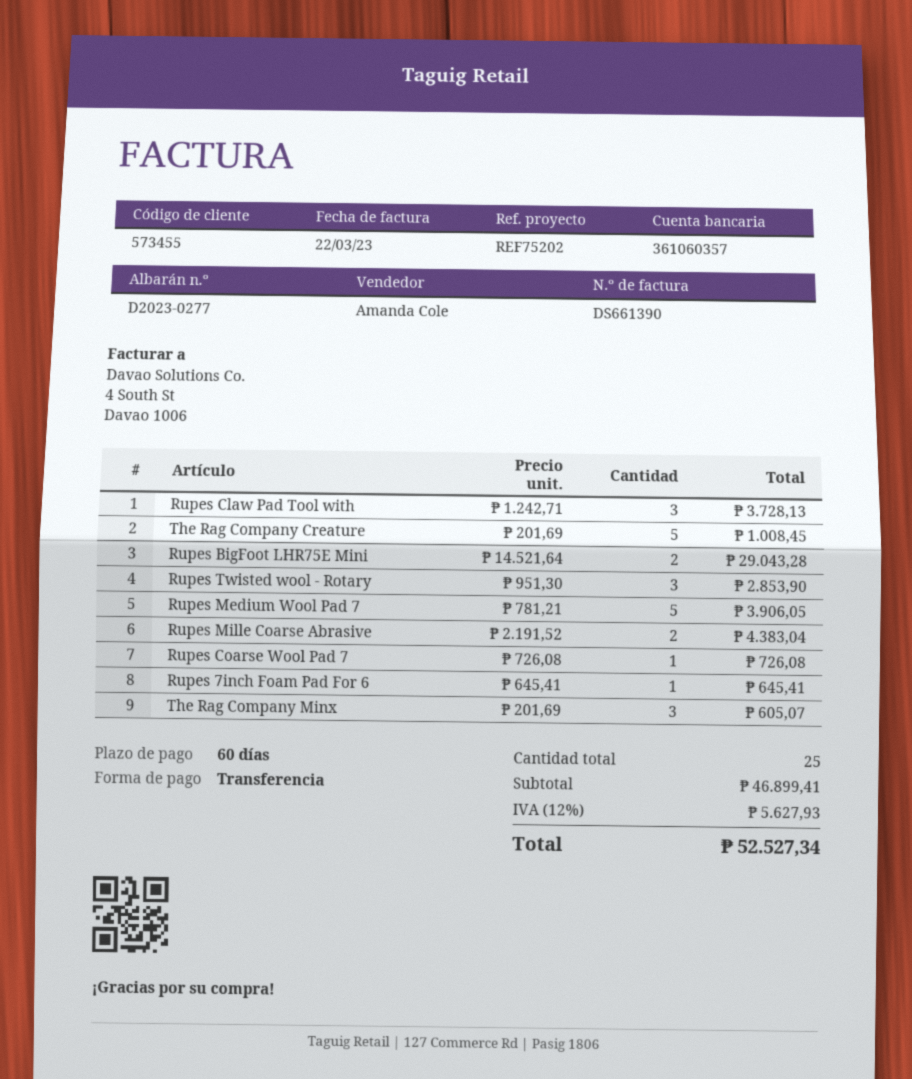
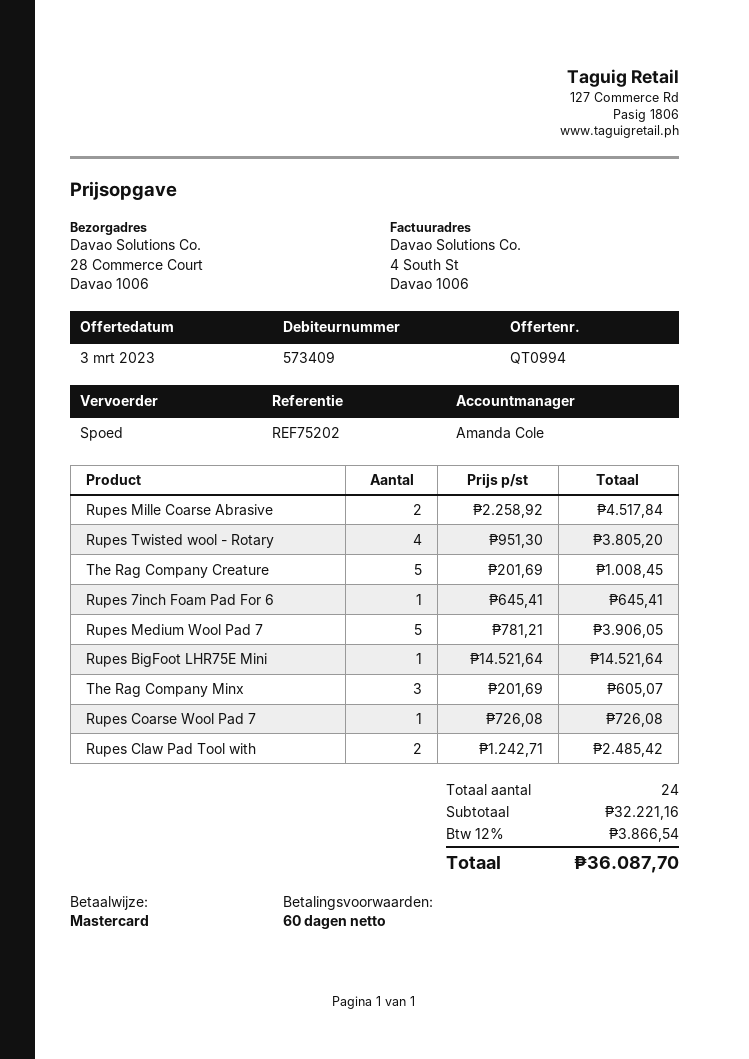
customer number: 573455 -> 573409
payment method: bank transfer -> Mastercard
Rupes Claw Pad Tool with: 3 x 1242.71 = 3728.13 -> 2 x 1242.71 = 2485.42
Rupes BigFoot LHR75E Mini: 2 x 14521.64 = 29043.28 -> 1 x 14521.64 = 14521.64
Rupes Twisted wool - Rotary: 3 x 951.30 = 2853.90 -> 4 x 951.30 = 3805.20
Rupes Mille Coarse Abrasive: 2 x 2191.52 = 4383.04 -> 2 x 2258.92 = 4517.84
total quantity: 25 -> 24
subtotal: 46899.41 -> 32221.16
tax: 12% = 5627.93 -> 12% = 3866.54
total: 52527.34 -> 36087.70

